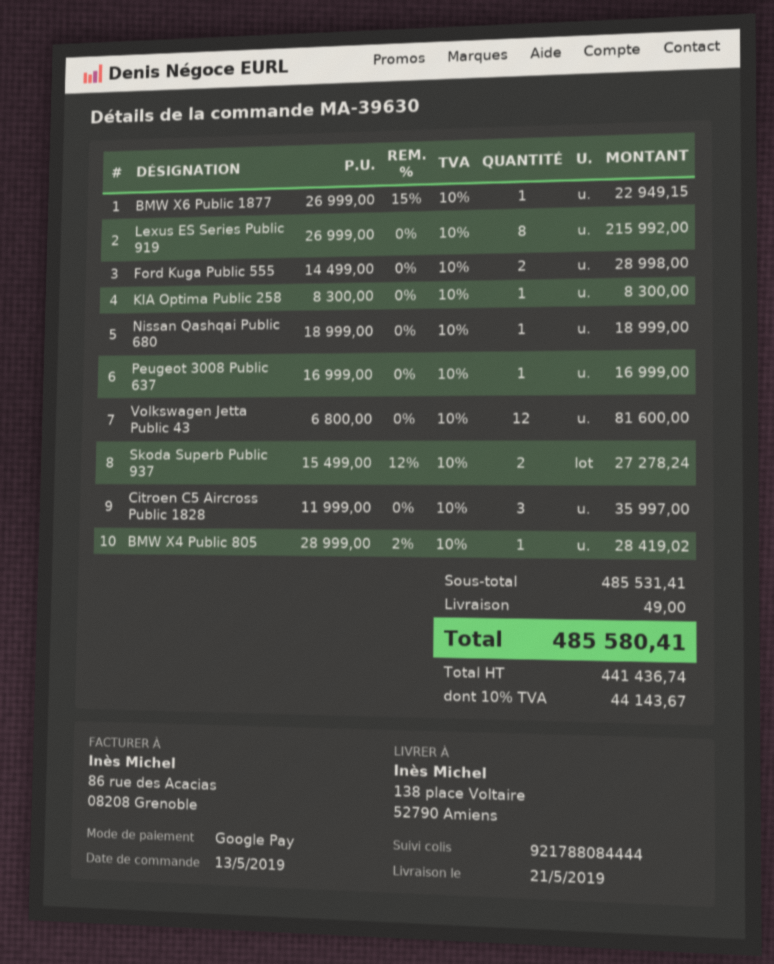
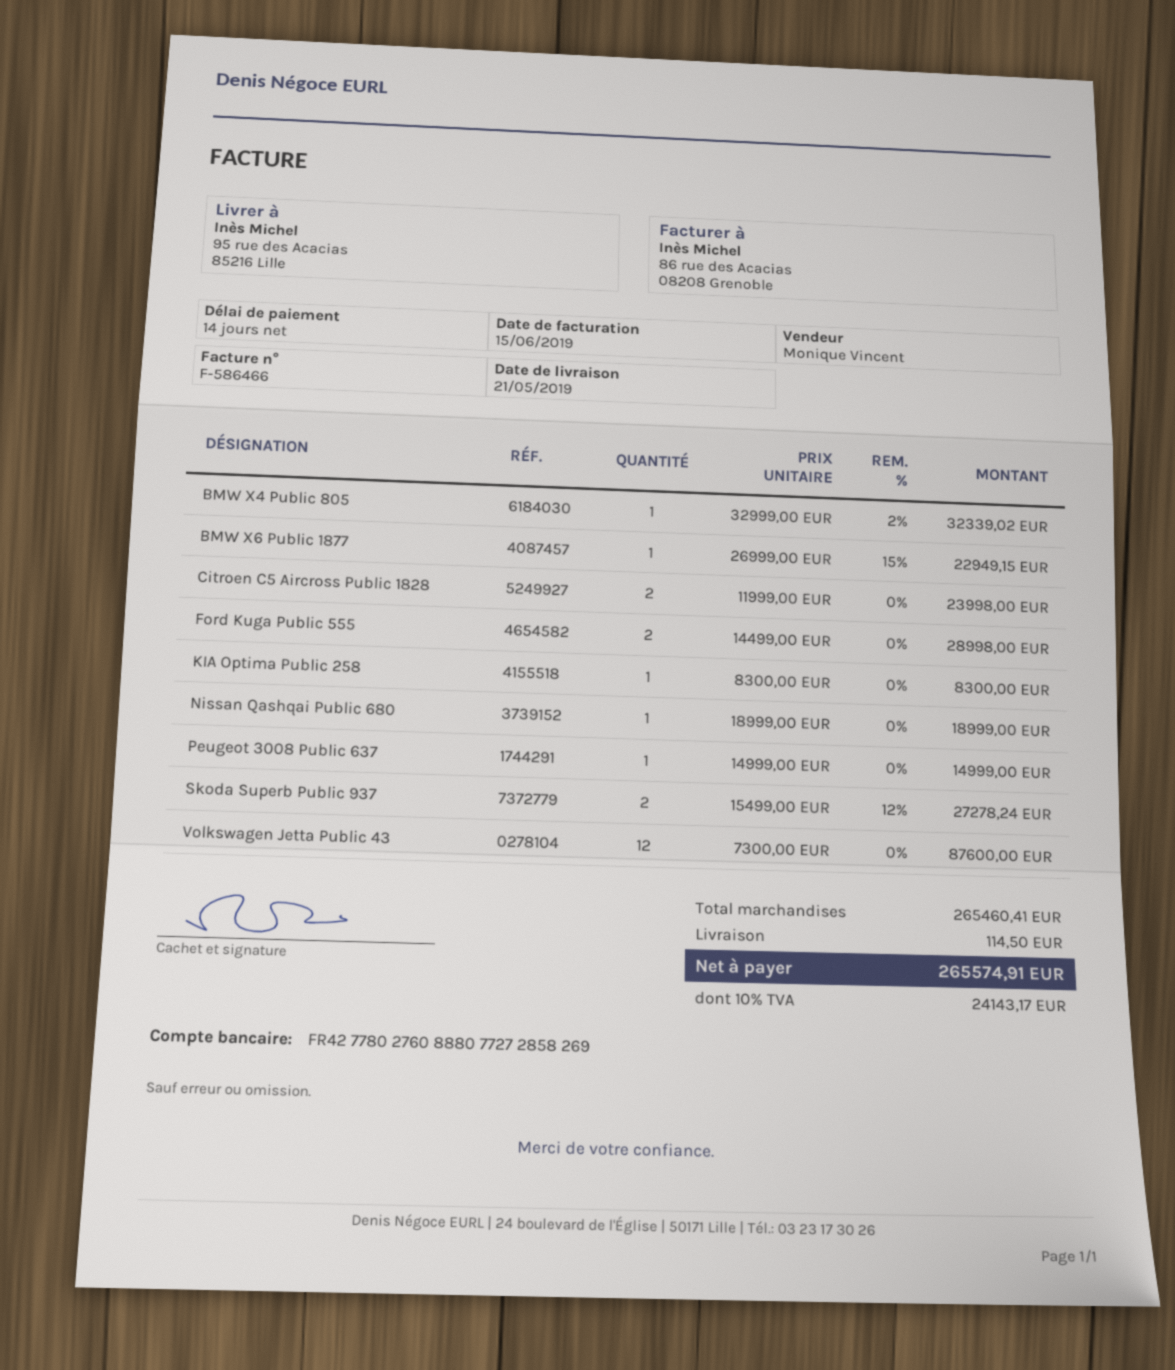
ship to: 138 place Voltaire, 52790 Amiens -> 95 rue des Acacias, 85216 Lille
Lexus ES Series Public 919: 8 x 26999.00 = 215992.00 -> none
Peugeot 3008 Public 637: 1 x 16999.00 = 16999.00 -> 1 x 14999.00 = 14999.00
Volkswagen Jetta Public 43: 12 x 6800.00 = 81600.00 -> 12 x 7300.00 = 87600.00
Citroen C5 Aircross Public 1828: 3 x 11999.00 = 35997.00 -> 2 x 11999.00 = 23998.00
BMW X4 Public 805: 1 x 28999.00 - 2% = 28419.02 -> 1 x 32999.00 - 2% = 32339.02
subtotal: 485531.41 -> 265460.41
shipping: 49.00 -> 114.50
tax: 10% = 44143.67 -> 10% = 24143.17
total: 485580.41 -> 265574.91

